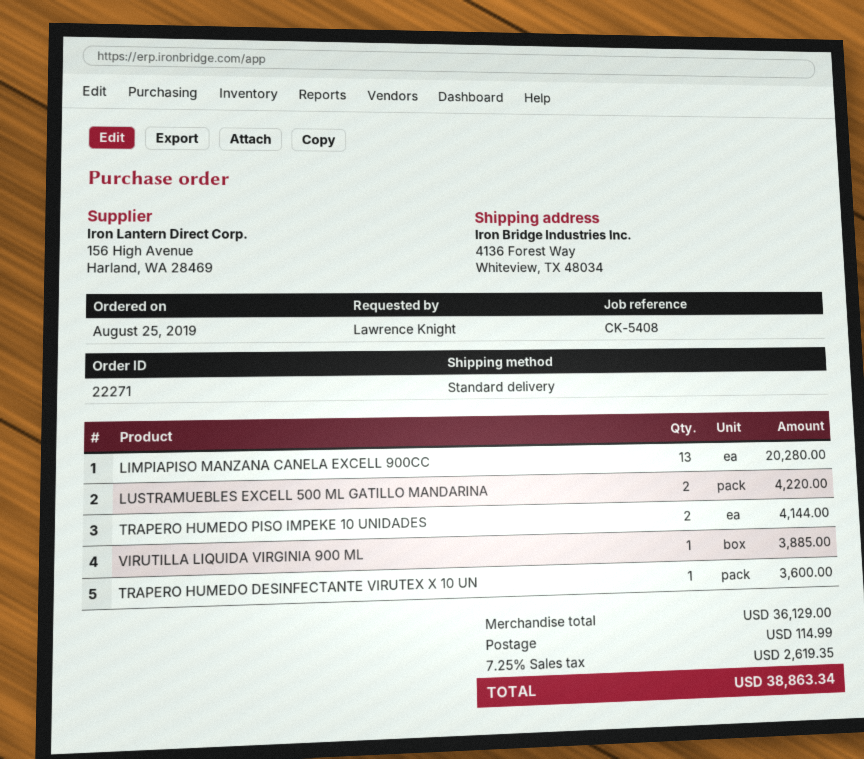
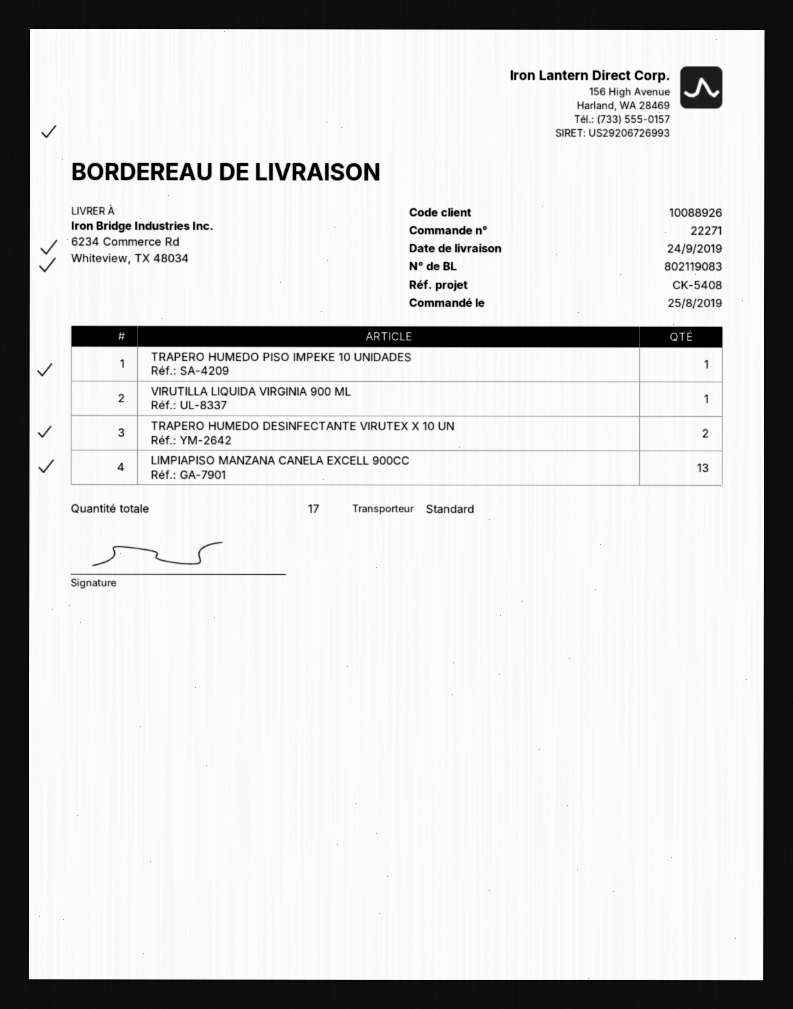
ship to: 4136 Forest Way, Whiteview, TX 48034 -> 6234 Commerce Rd, Whiteview, TX 48034
LUSTRAMUEBLES EXCELL 500 ML GATILLO MANDARINA: 2 -> none
TRAPERO HUMEDO PISO IMPEKE 10 UNIDADES: 2 -> 1
TRAPERO HUMEDO DESINFECTANTE VIRUTEX X 10 UN: 1 -> 2

